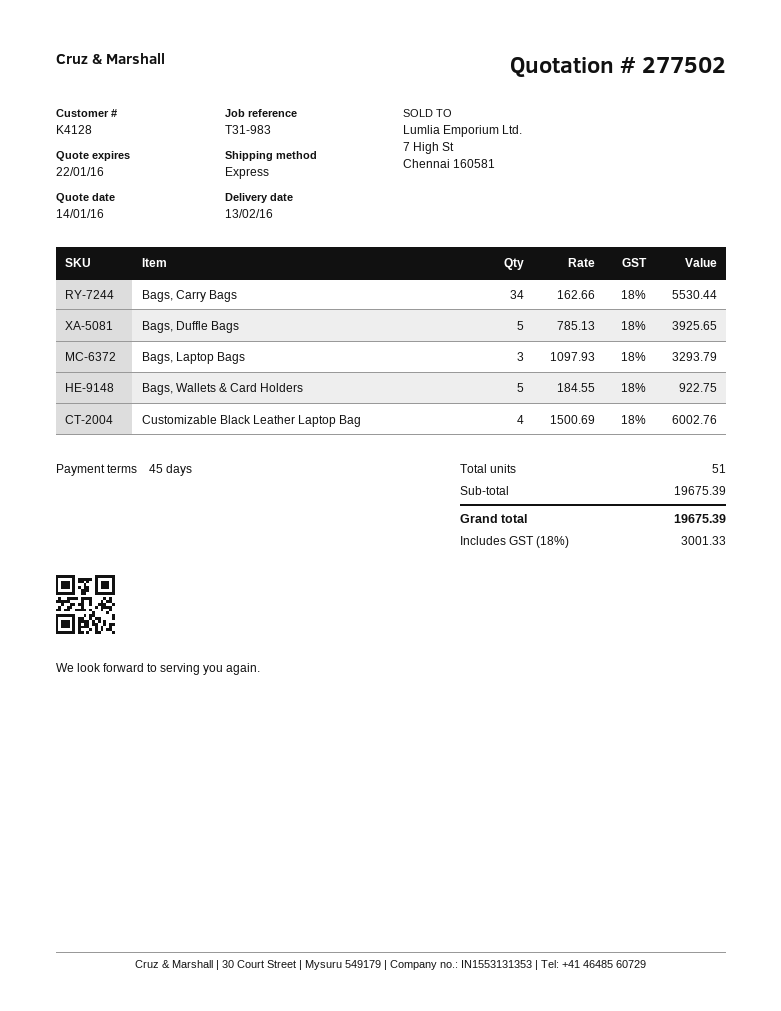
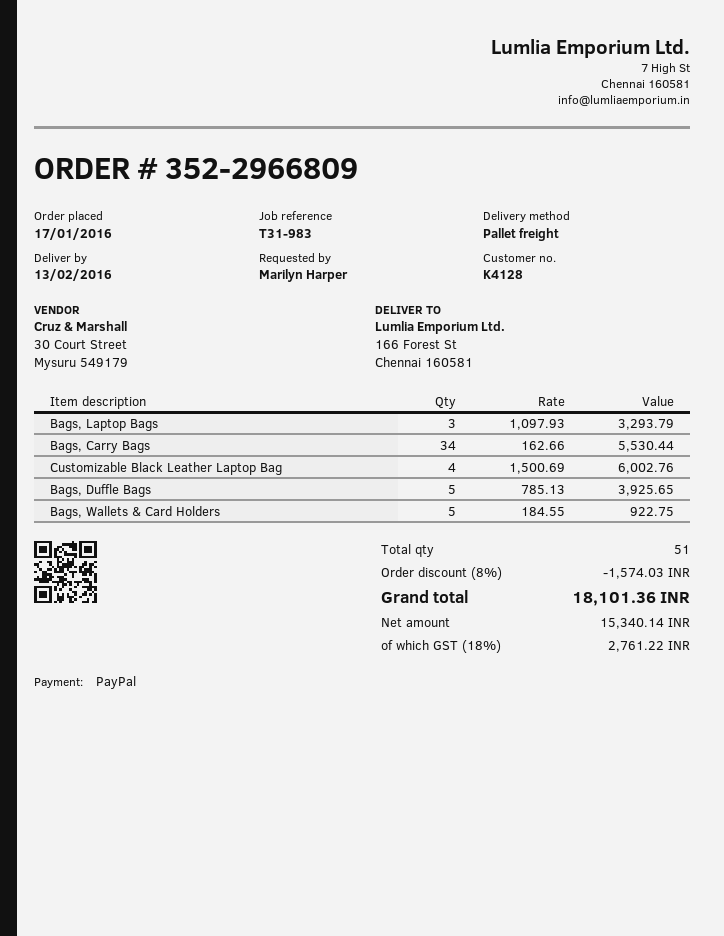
shipping method: express -> pallet freight
discount: none -> 8% = 1574.03
tax: 18% = 3001.33 -> 18% = 2761.22
total: 19675.39 -> 18101.36

